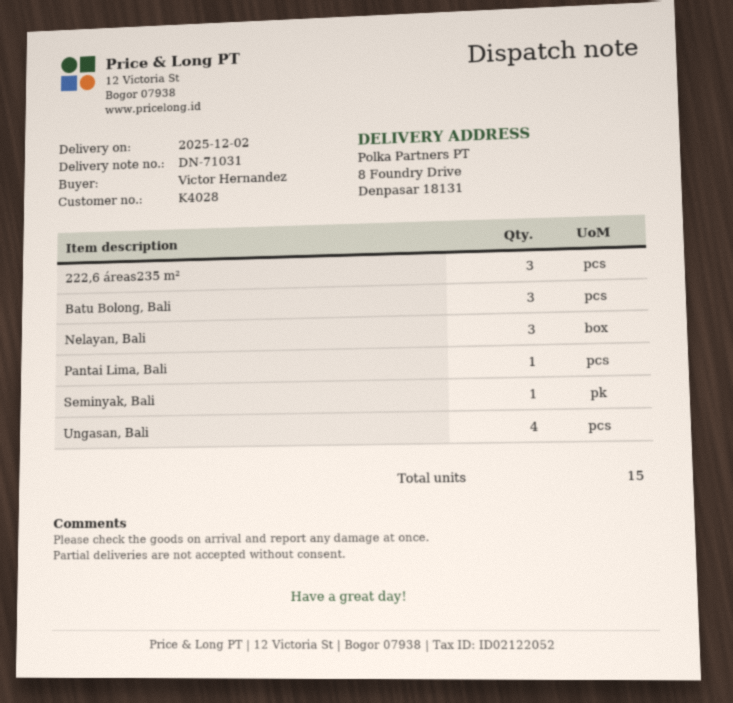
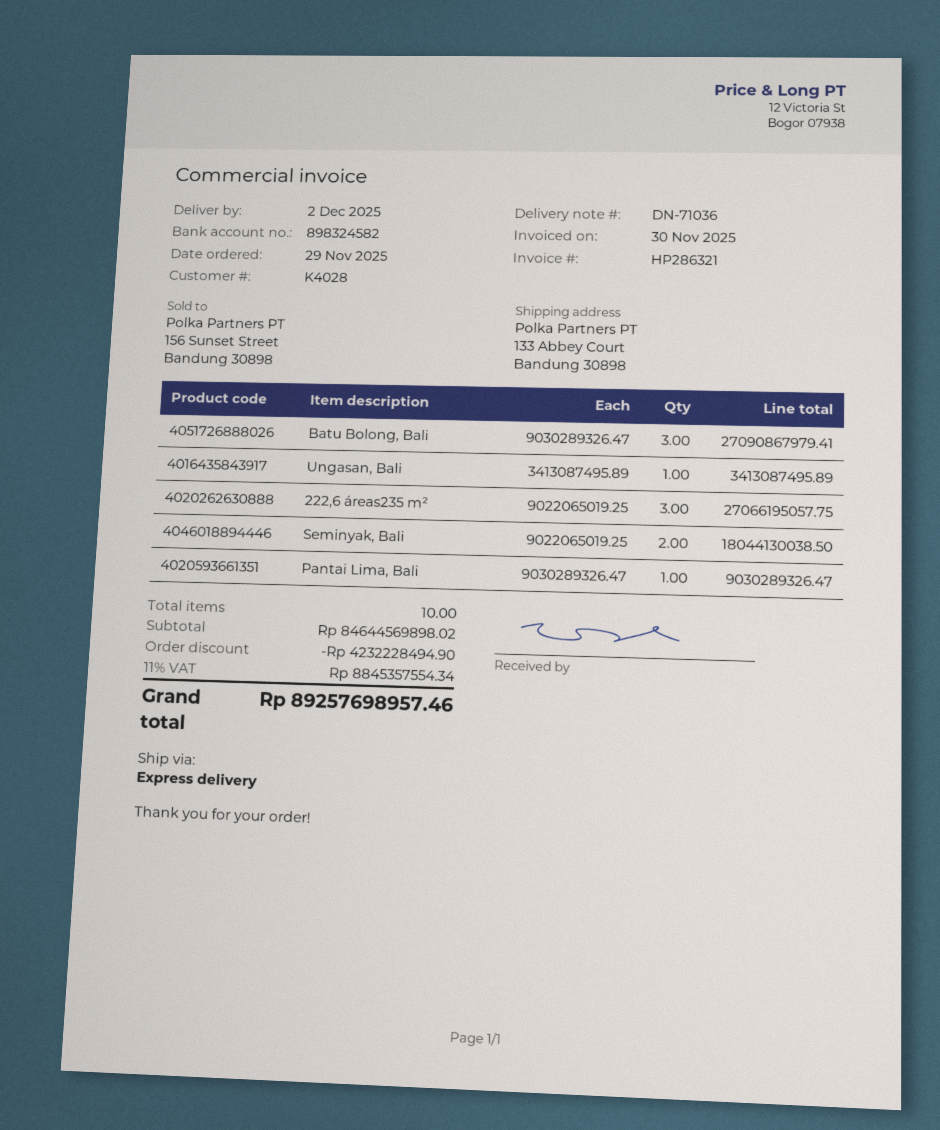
delivery note number: DN-71031 -> DN-71036
ship to: 8 Foundry Drive, Denpasar 18131 -> 133 Abbey Court, Bandung 30898
Nelayan, Bali: 3 -> none
Seminyak, Bali: 1 -> 2
Ungasan, Bali: 4 -> 1
total quantity: 15 -> 10

